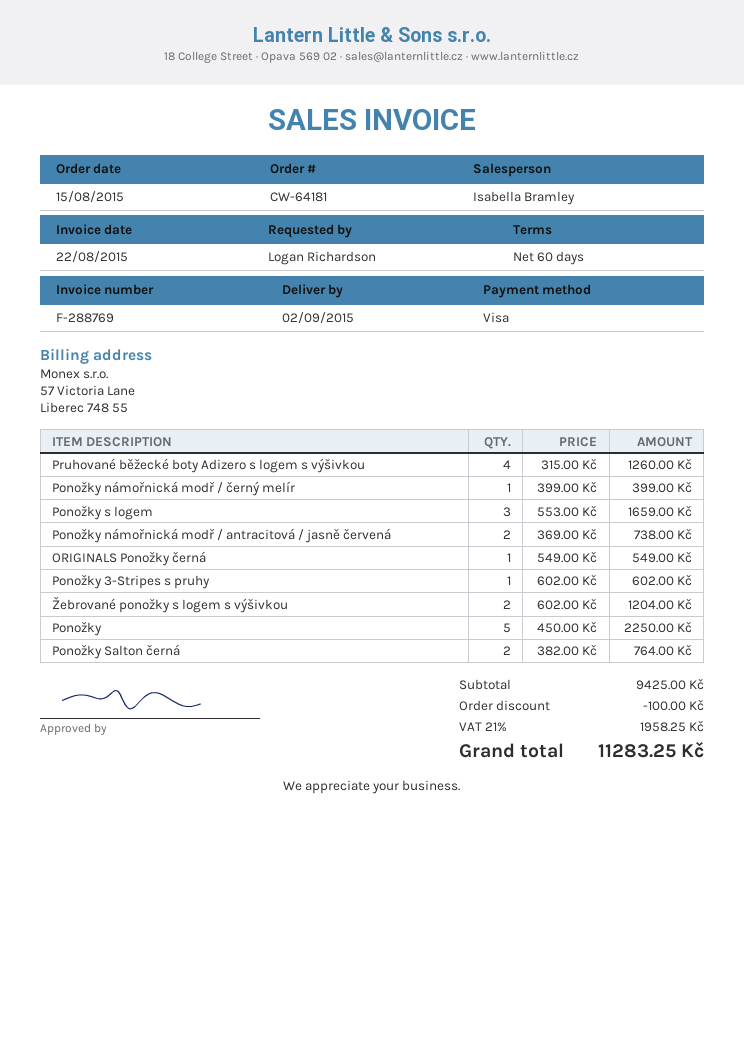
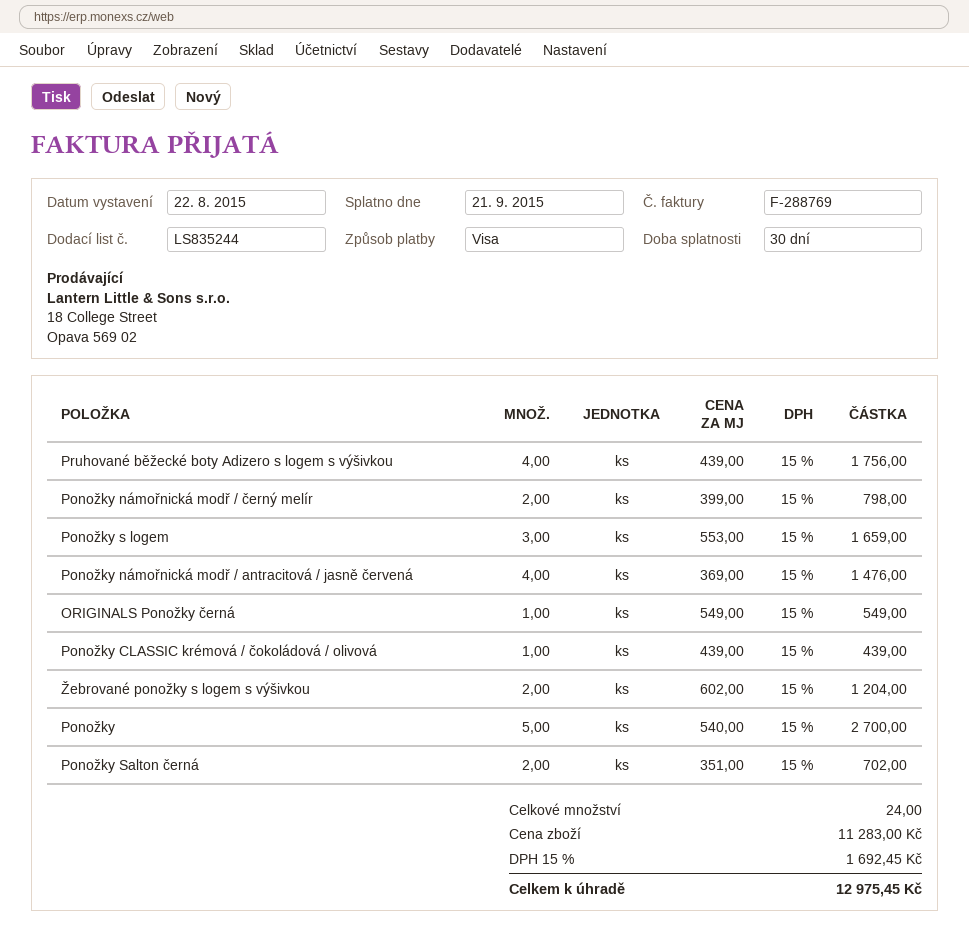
payment terms: 60 days -> 30 days
Pruhované běžecké boty Adizero s logem s výšivkou: 4 x 315.00 = 1260.00 -> 4 x 439.00 = 1756.00
Ponožky námořnická modř / černý melír: 1 x 399.00 = 399.00 -> 2 x 399.00 = 798.00
Ponožky námořnická modř / antracitová / jasně červená: 2 x 369.00 = 738.00 -> 4 x 369.00 = 1476.00
Ponožky 3-Stripes s pruhy: 1 x 602.00 = 602.00 -> none
Ponožky: 5 x 450.00 = 2250.00 -> 5 x 540.00 = 2700.00
Ponožky Salton černá: 2 x 382.00 = 764.00 -> 2 x 351.00 = 702.00
Ponožky CLASSIC krémová / čokoládová / olivová: none -> 1 x 439.00 = 439.00
subtotal: 9425.00 -> 11283.00
discount: 100.00 -> none
tax: 21% = 1958.25 -> 15% = 1692.45
total: 11283.25 -> 12975.45

